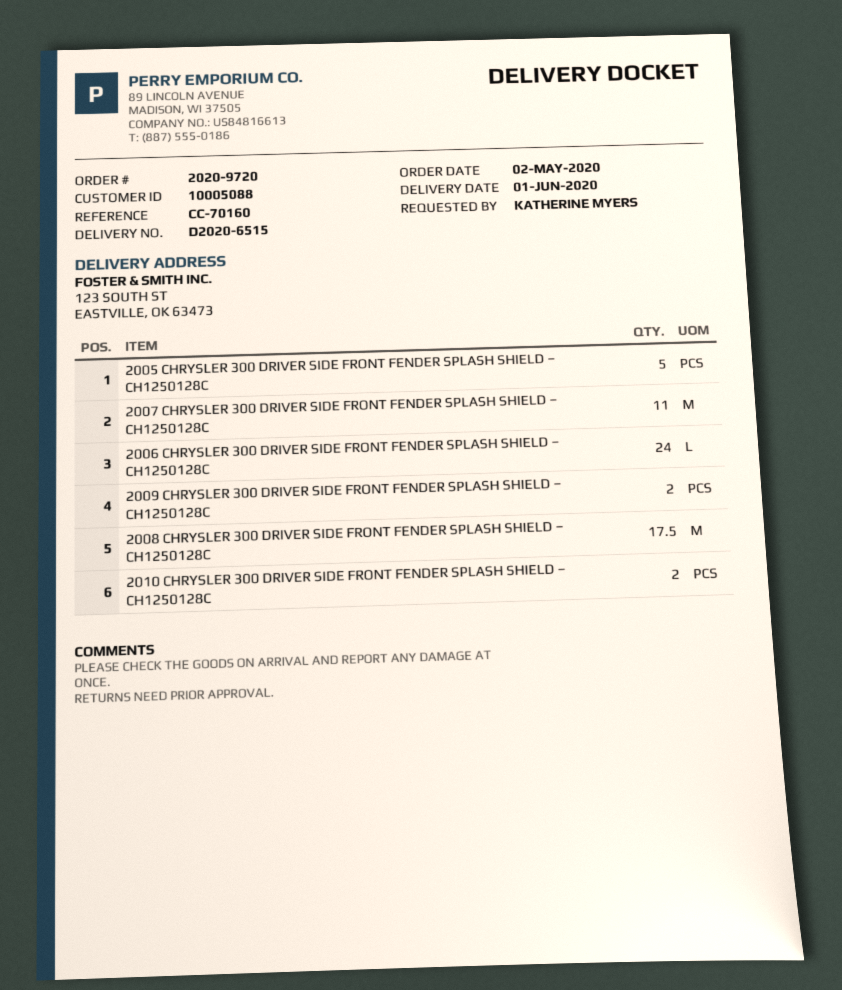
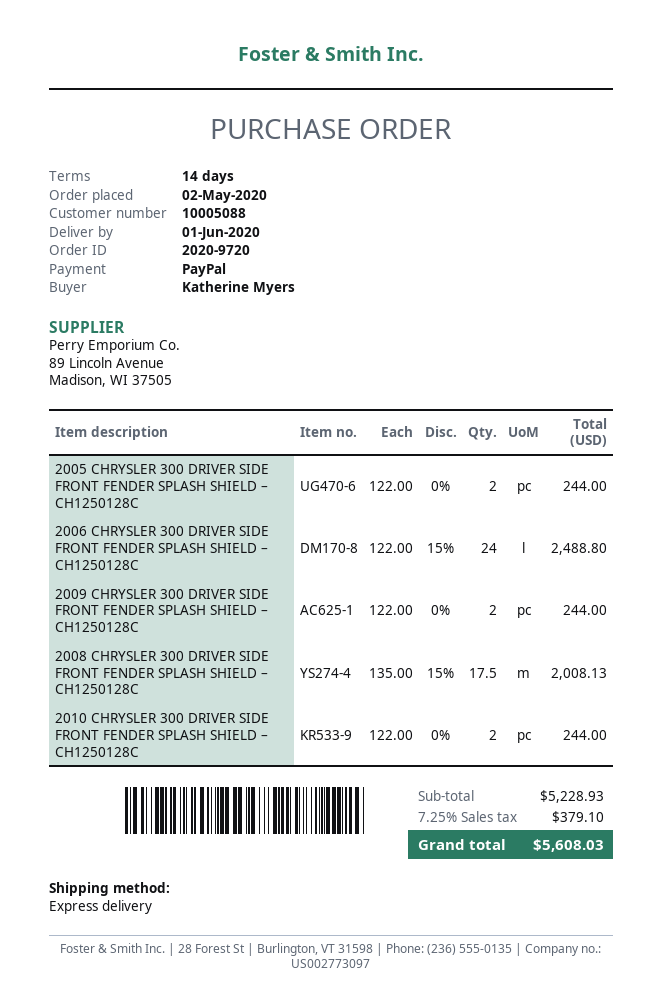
2005 CHRYSLER 300 DRIVER SIDE FRONT FENDER SPLASH SHIELD – CH1250128C: 5 -> 2
2007 CHRYSLER 300 DRIVER SIDE FRONT FENDER SPLASH SHIELD – CH1250128C: 11 -> none

